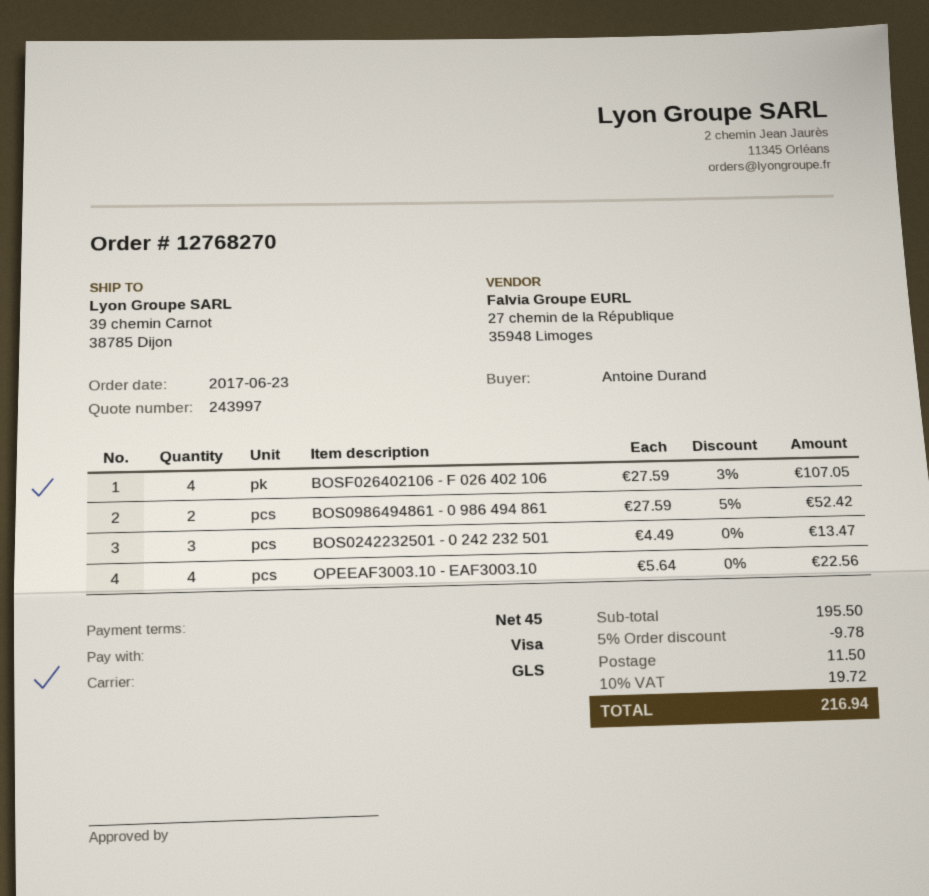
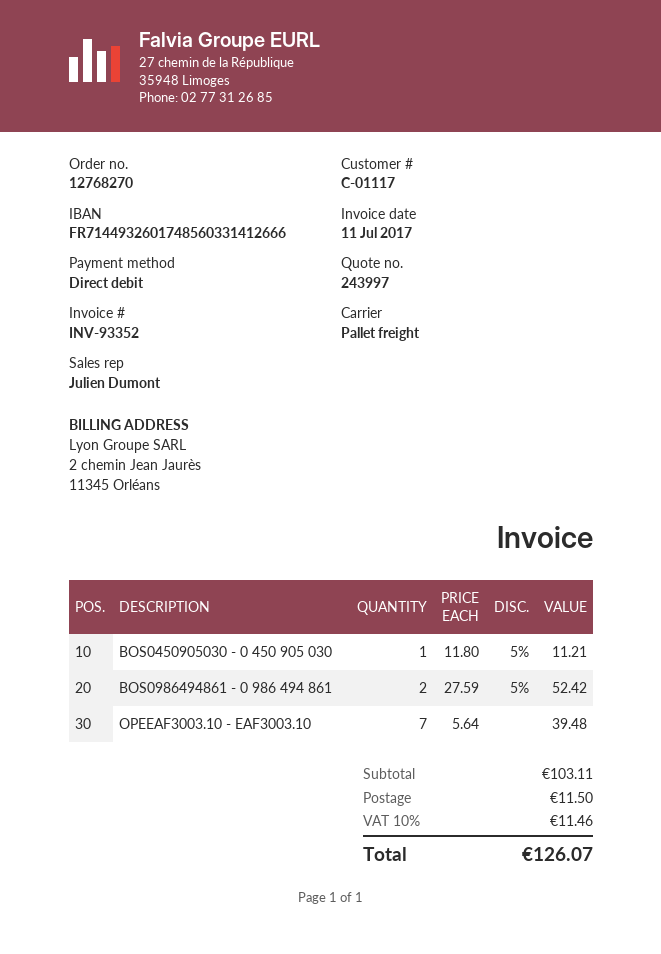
payment method: Visa -> direct debit
shipping method: GLS -> pallet freight
BOSF026402106 - F 026 402 106: 4 x 27.59 - 3% = 107.05 -> none
BOS0242232501 - 0 242 232 501: 3 x 4.49 = 13.47 -> none
OPEEAF3003.10 - EAF3003.10: 4 x 5.64 = 22.56 -> 7 x 5.64 = 39.48
BOS0450905030 - 0 450 905 030: none -> 1 x 11.80 - 5% = 11.21
subtotal: 195.50 -> 103.11
discount: 5% = 9.78 -> none
tax: 10% = 19.72 -> 10% = 11.46
total: 216.94 -> 126.07

